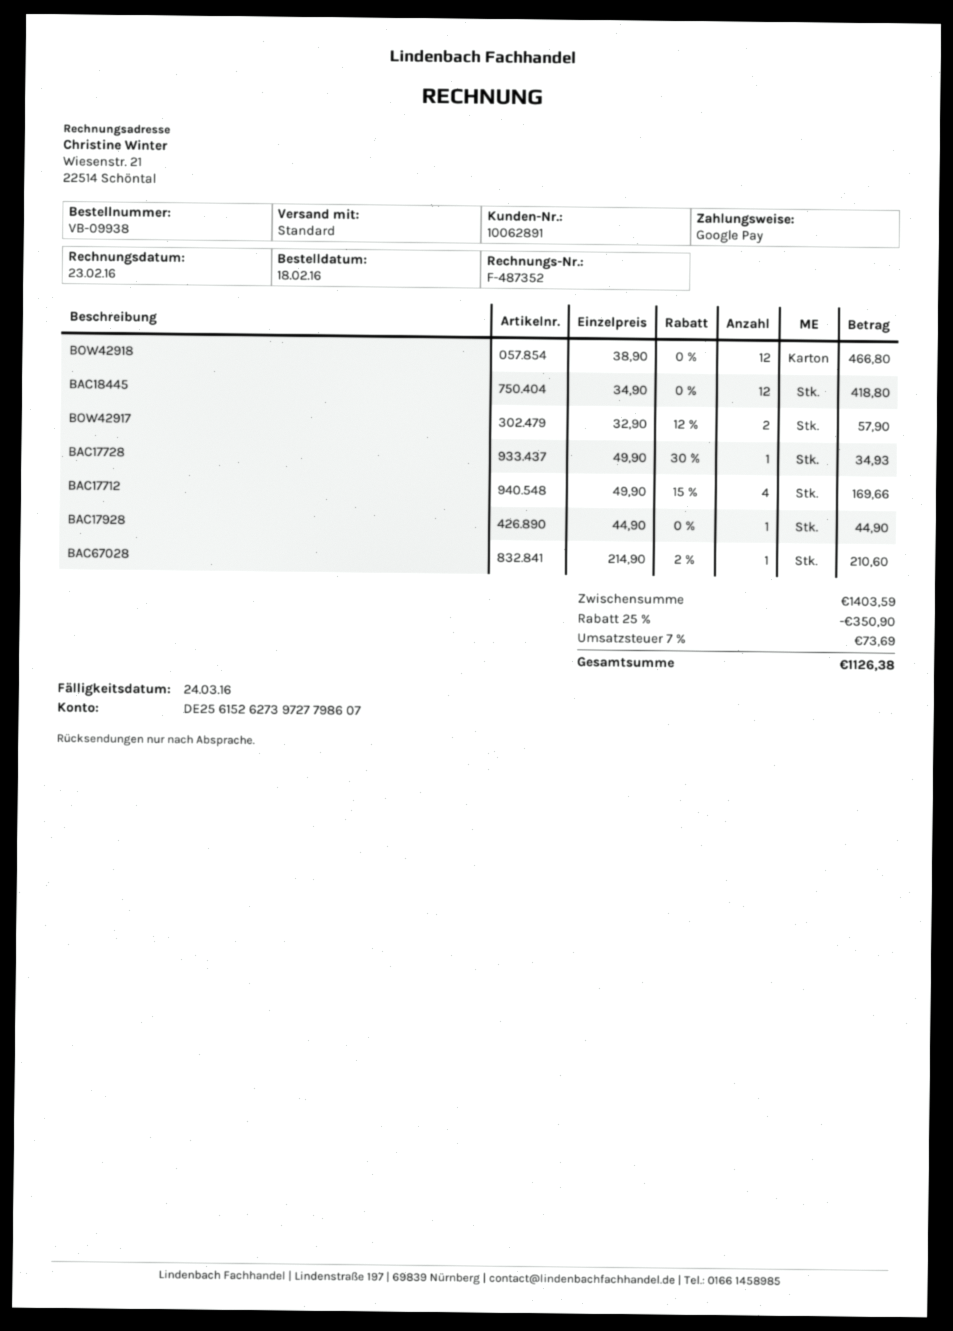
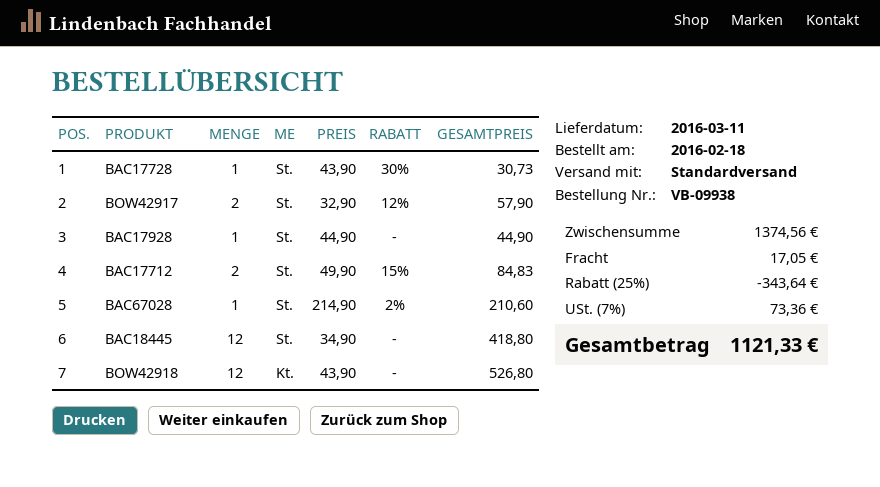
BOW42918: 12 x 38.90 = 466.80 -> 12 x 43.90 = 526.80
BAC17728: 1 x 49.90 - 30% = 34.93 -> 1 x 43.90 - 30% = 30.73
BAC17712: 4 x 49.90 - 15% = 169.66 -> 2 x 49.90 - 15% = 84.83
subtotal: 1403.59 -> 1374.56
discount: 25% = 350.90 -> 25% = 343.64
shipping: none -> 17.05
tax: 7% = 73.69 -> 7% = 73.36
total: 1126.38 -> 1121.33

